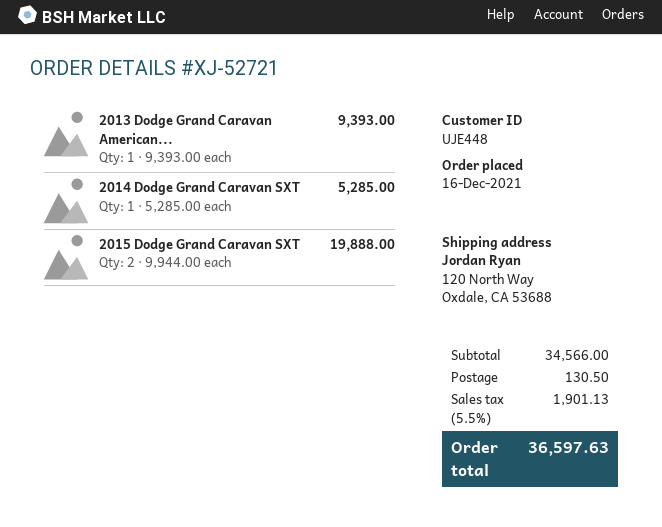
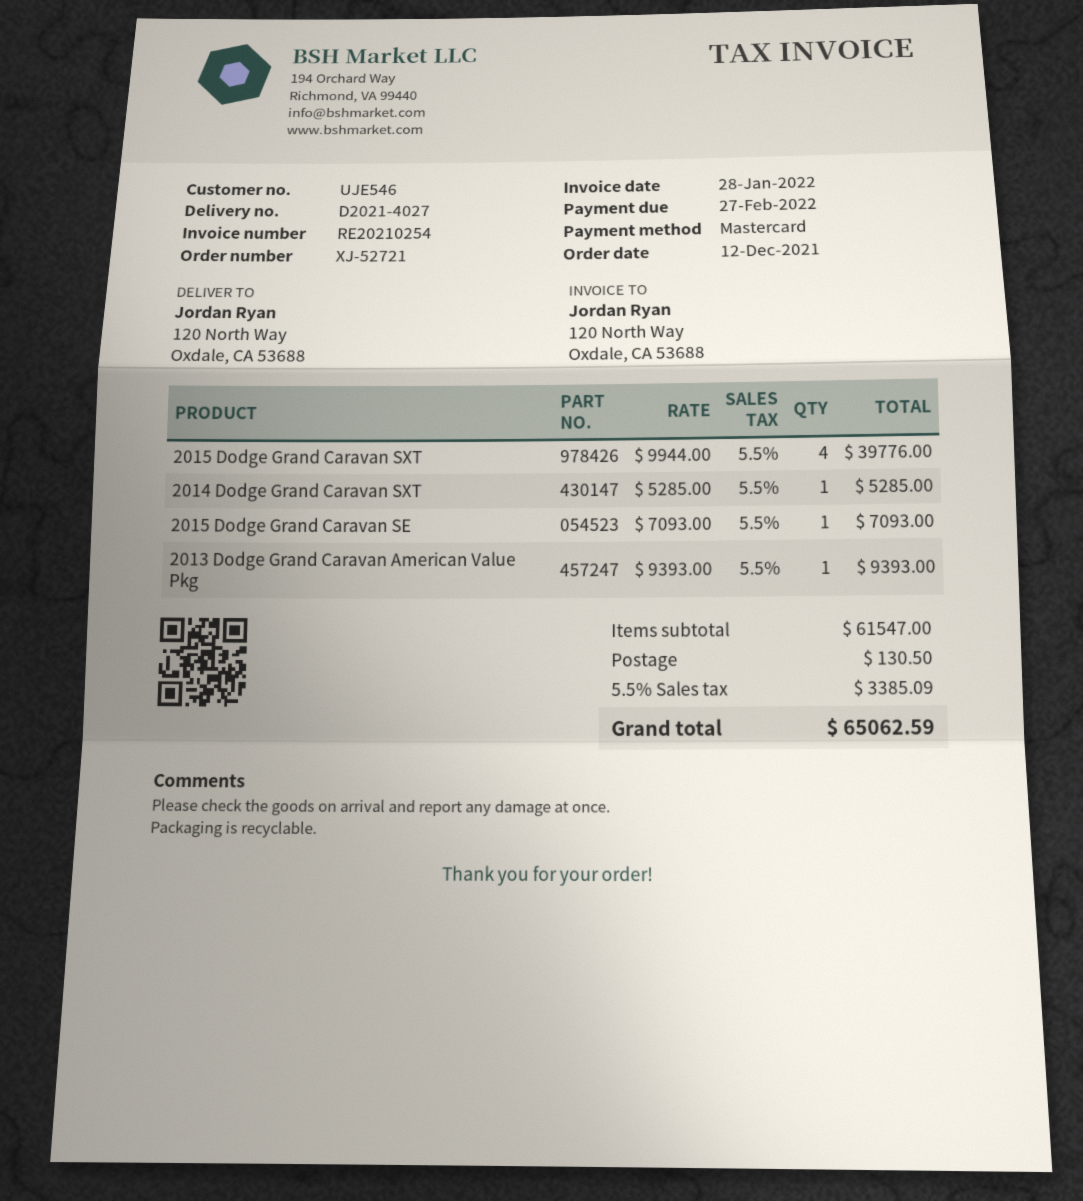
order date: 2021-12-16 -> 2021-12-12
customer number: UJE448 -> UJE546
2015 Dodge Grand Caravan SXT: 2 x 9944.00 = 19888.00 -> 4 x 9944.00 = 39776.00
2015 Dodge Grand Caravan SE: none -> 1 x 7093.00 = 7093.00
subtotal: 34566.00 -> 61547.00
tax: 5.5% = 1901.13 -> 5.5% = 3385.09
total: 36597.63 -> 65062.59

